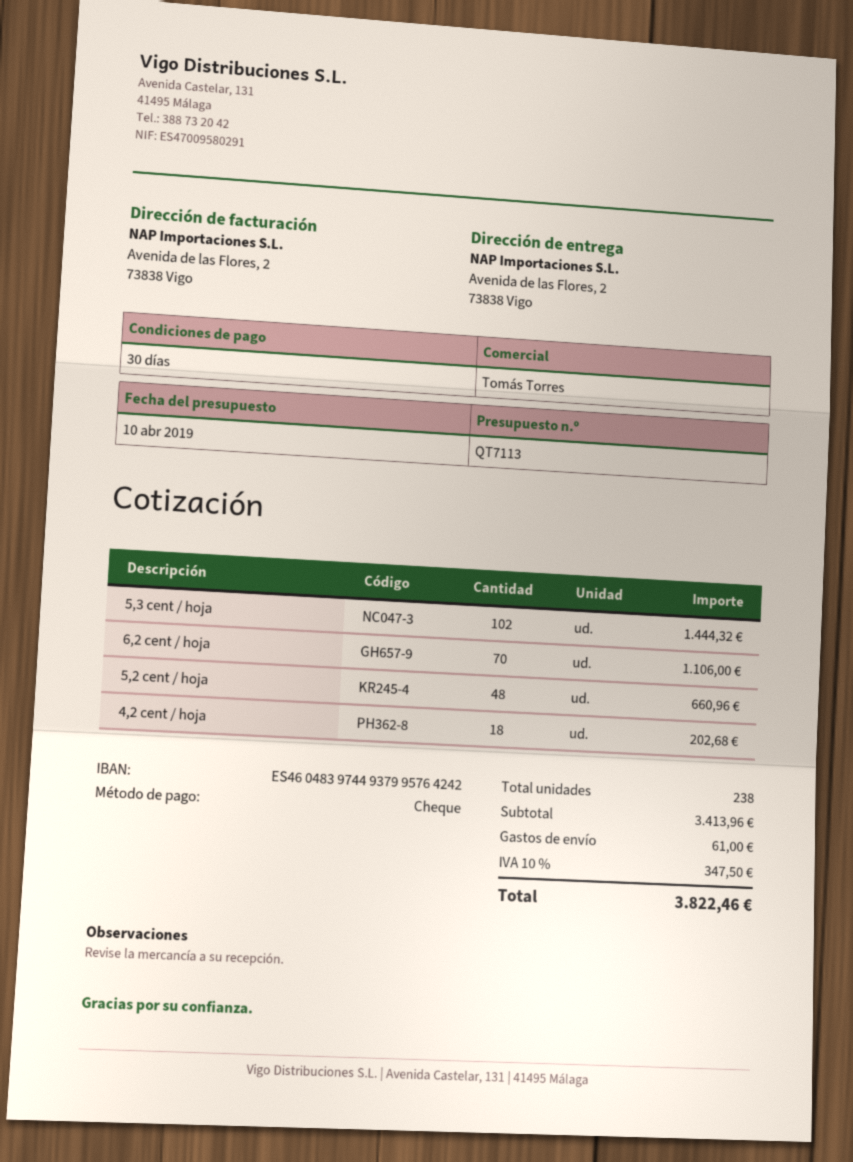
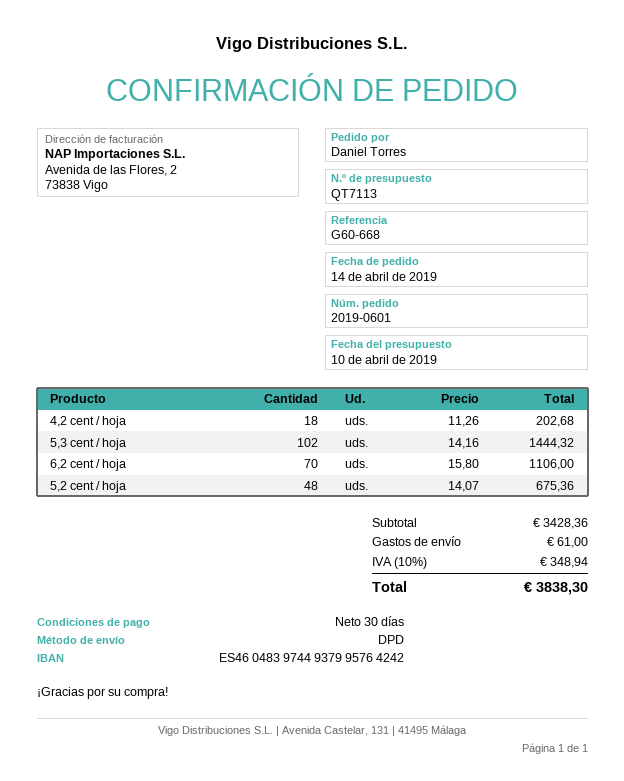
5,2 cent / hoja: 48 for 660.96 -> 48 for 675.36
subtotal: 3413.96 -> 3428.36
tax: 10% = 347.50 -> 10% = 348.94
total: 3822.46 -> 3838.30

